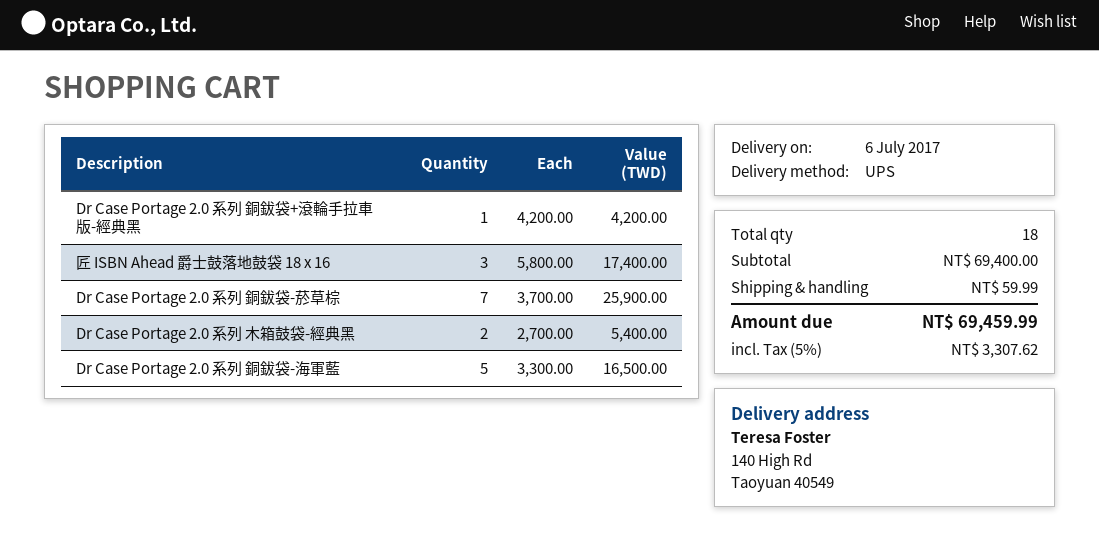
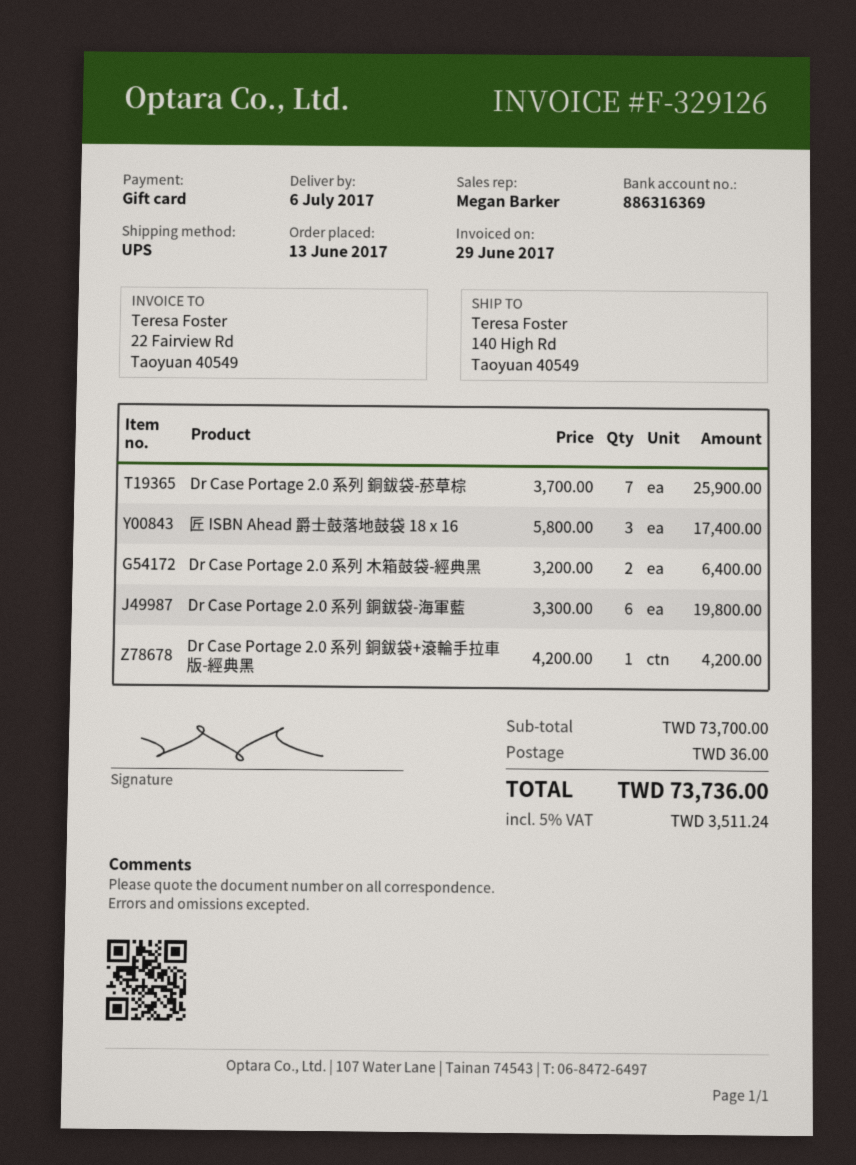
Dr Case Portage 2.0 系列 木箱鼓袋-經典黑: 2 x 2700.00 = 5400.00 -> 2 x 3200.00 = 6400.00
Dr Case Portage 2.0 系列 銅鈸袋-海軍藍: 5 x 3300.00 = 16500.00 -> 6 x 3300.00 = 19800.00
subtotal: 69400.00 -> 73700.00
shipping: 59.99 -> 36.00
tax: 5% = 3307.62 -> 5% = 3511.24
total: 69459.99 -> 73736.00

